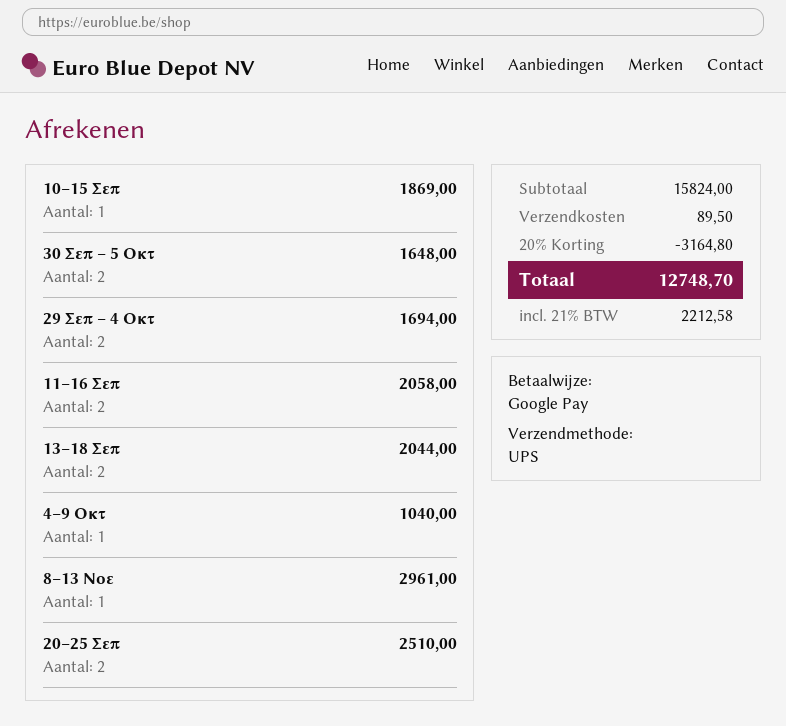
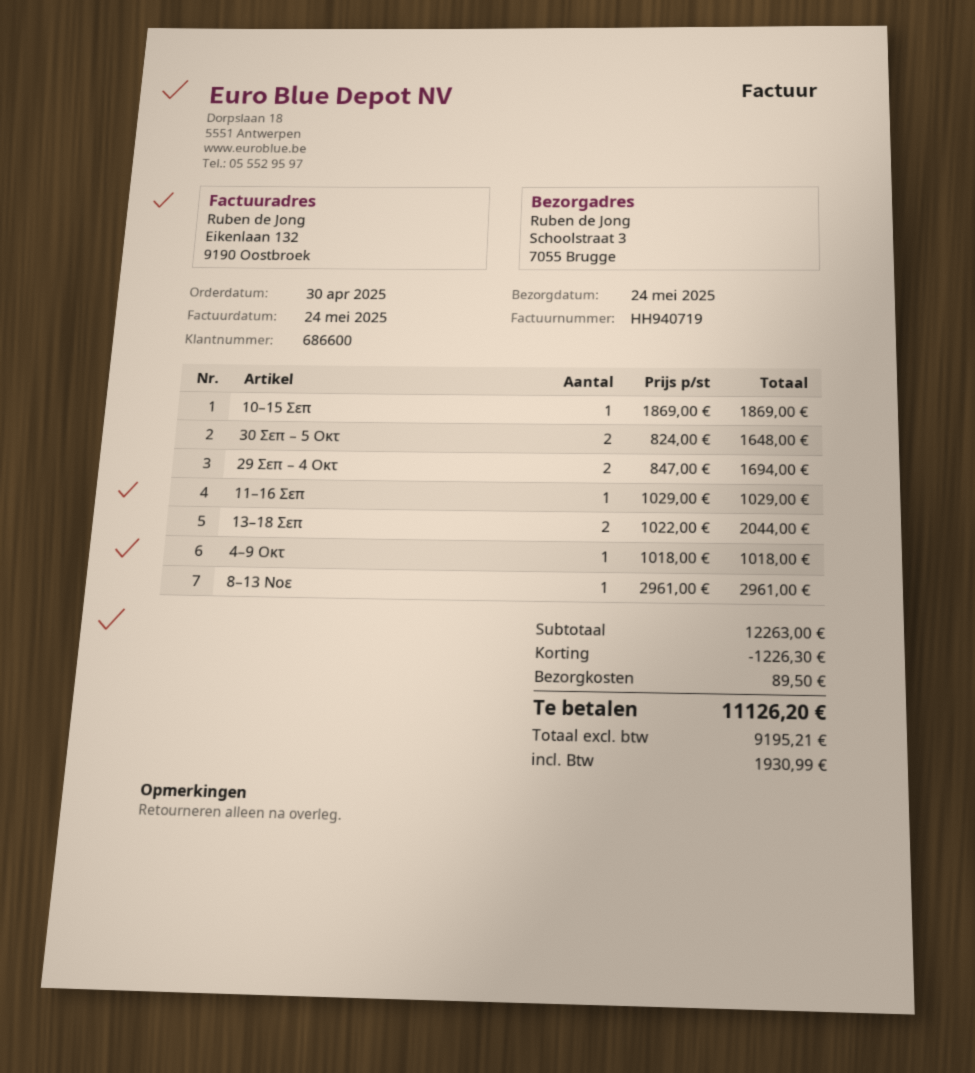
11–16 Σεπ: 2 for 2058.00 -> 1 for 1029.00
4–9 Οκτ: 1 for 1040.00 -> 1 for 1018.00
20–25 Σεπ: 2 for 2510.00 -> none
subtotal: 15824.00 -> 12263.00
discount: 3164.80 -> 1226.30
tax: 2212.58 -> 1930.99
total: 12748.70 -> 11126.20

